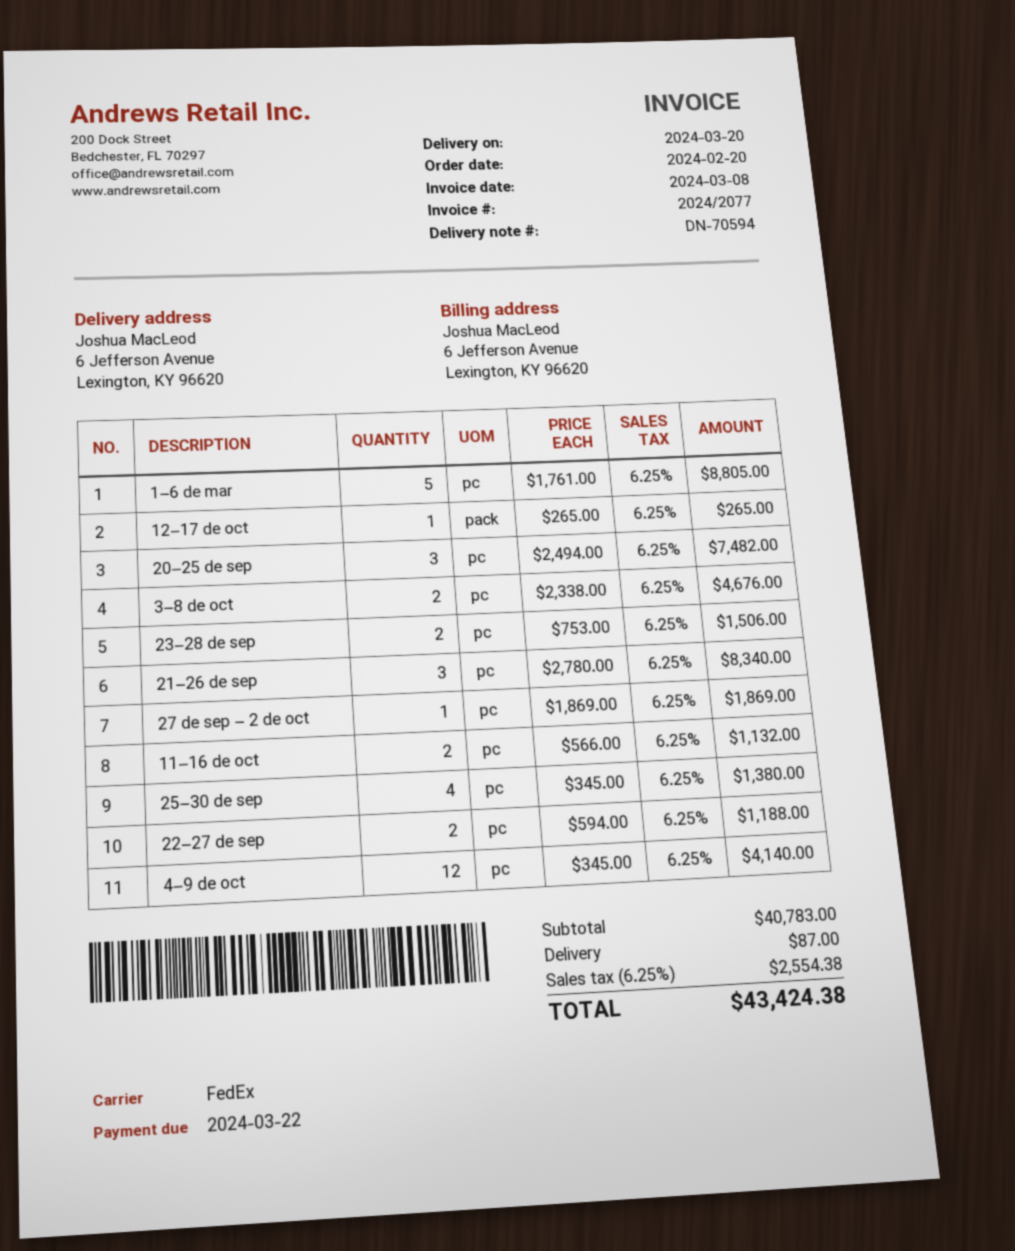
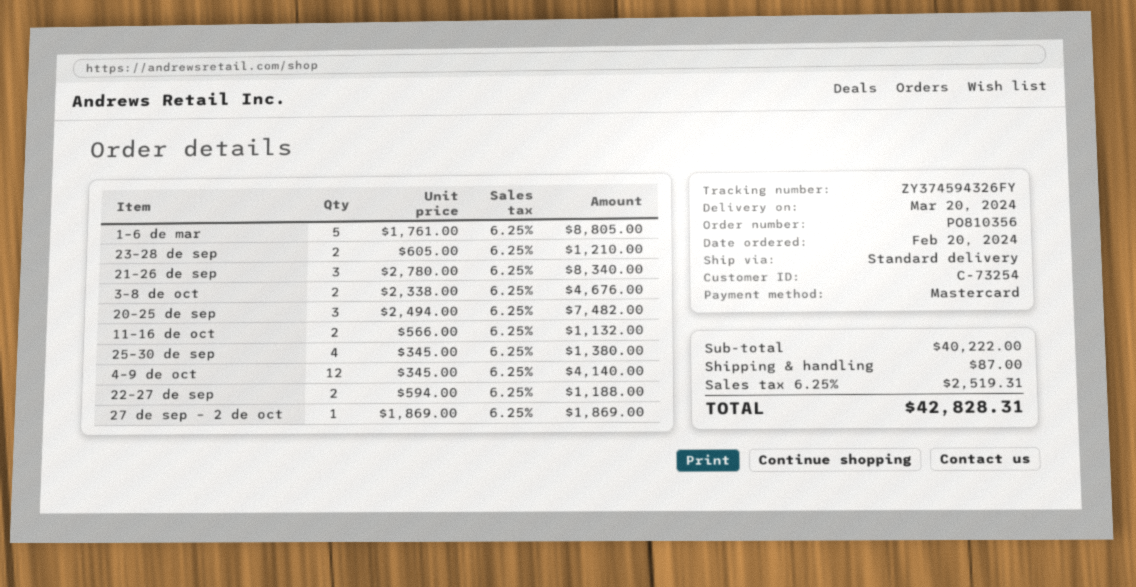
shipping method: FedEx -> standard
12–17 de oct: 1 x 265.00 = 265.00 -> none
23–28 de sep: 2 x 753.00 = 1506.00 -> 2 x 605.00 = 1210.00
subtotal: 40783.00 -> 40222.00
tax: 6.25% = 2554.38 -> 6.25% = 2519.31
total: 43424.38 -> 42828.31

